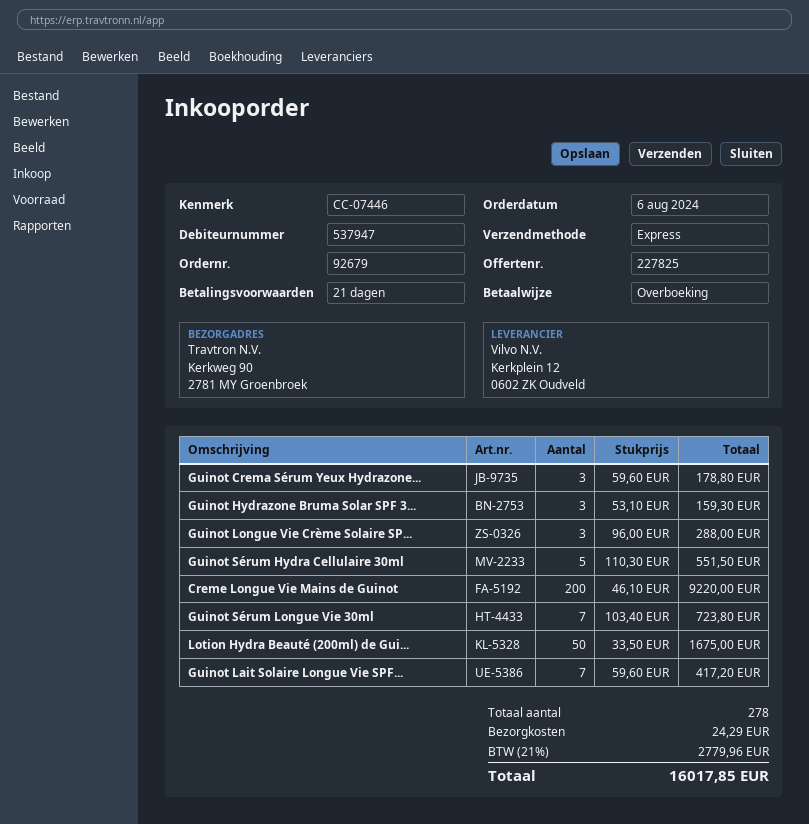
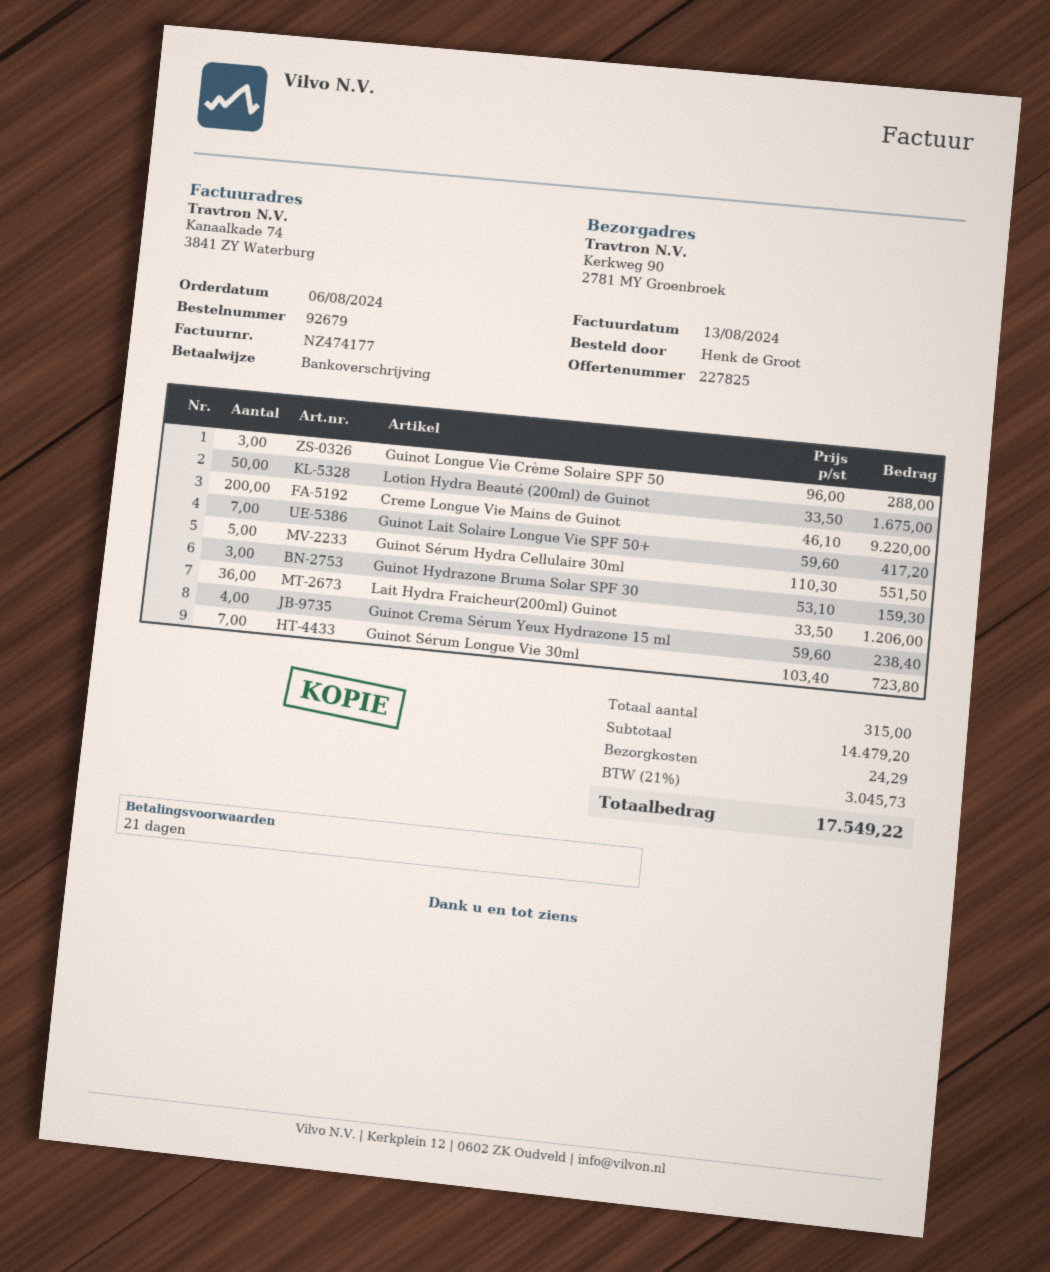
Guinot Crema Sérum Yeux Hydrazone...: 3 x 59.60 = 178.80 -> 4 x 59.60 = 238.40
Lait Hydra Fraicheur(200ml) Guinot: none -> 36 x 33.50 = 1206.00
total quantity: 278 -> 315
tax: 21% = 2779.96 -> 21% = 3045.73
total: 16017.85 -> 17549.22

